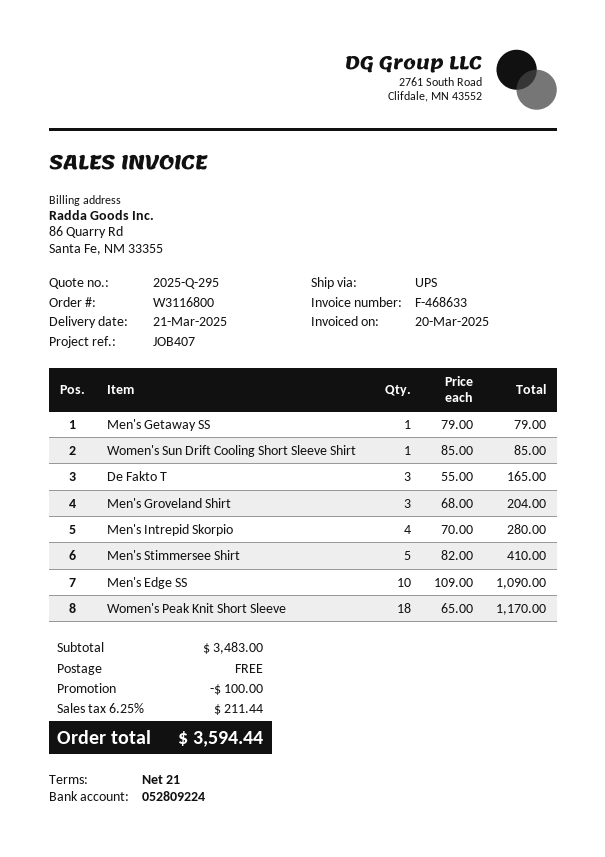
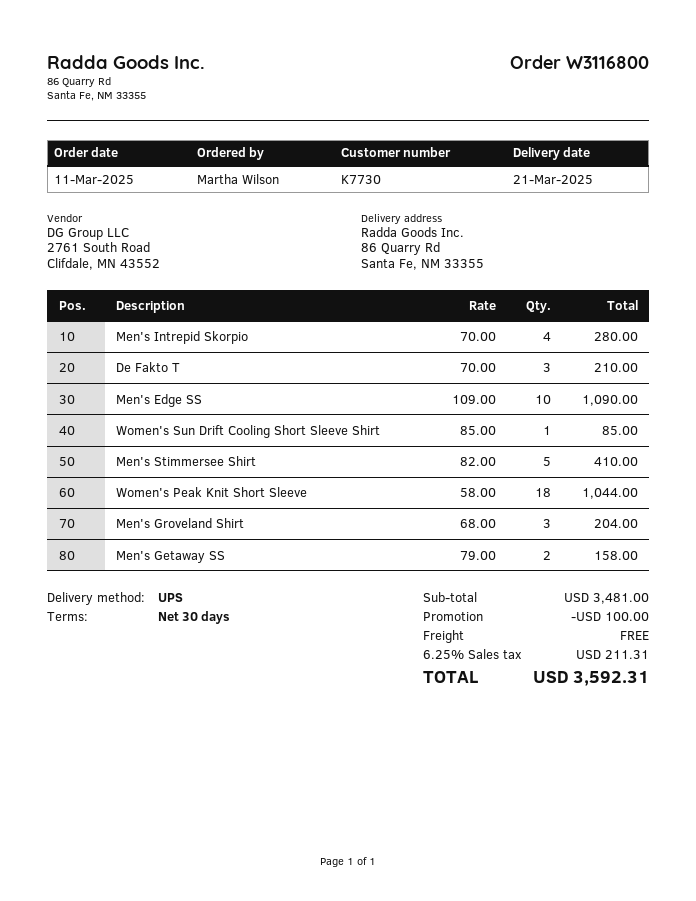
payment terms: 21 days -> 30 days
Men's Getaway SS: 1 x 79.00 = 79.00 -> 2 x 79.00 = 158.00
De Fakto T: 3 x 55.00 = 165.00 -> 3 x 70.00 = 210.00
Women's Peak Knit Short Sleeve: 18 x 65.00 = 1170.00 -> 18 x 58.00 = 1044.00
subtotal: 3483.00 -> 3481.00
tax: 6.25% = 211.44 -> 6.25% = 211.31
total: 3594.44 -> 3592.31

